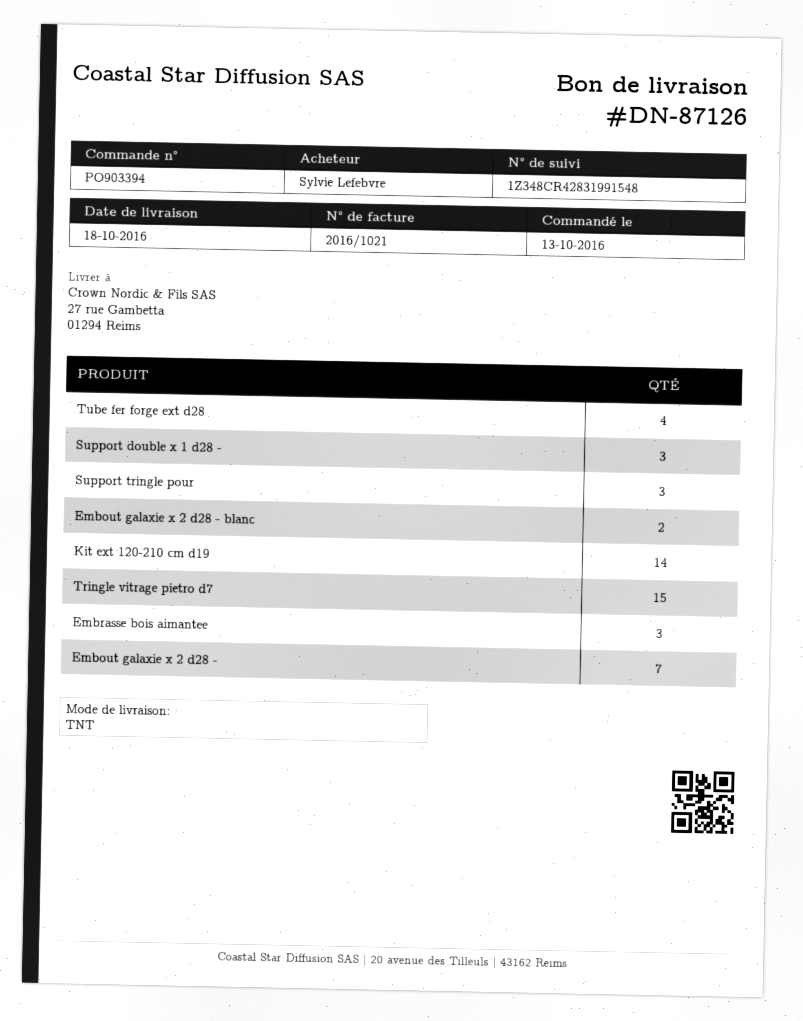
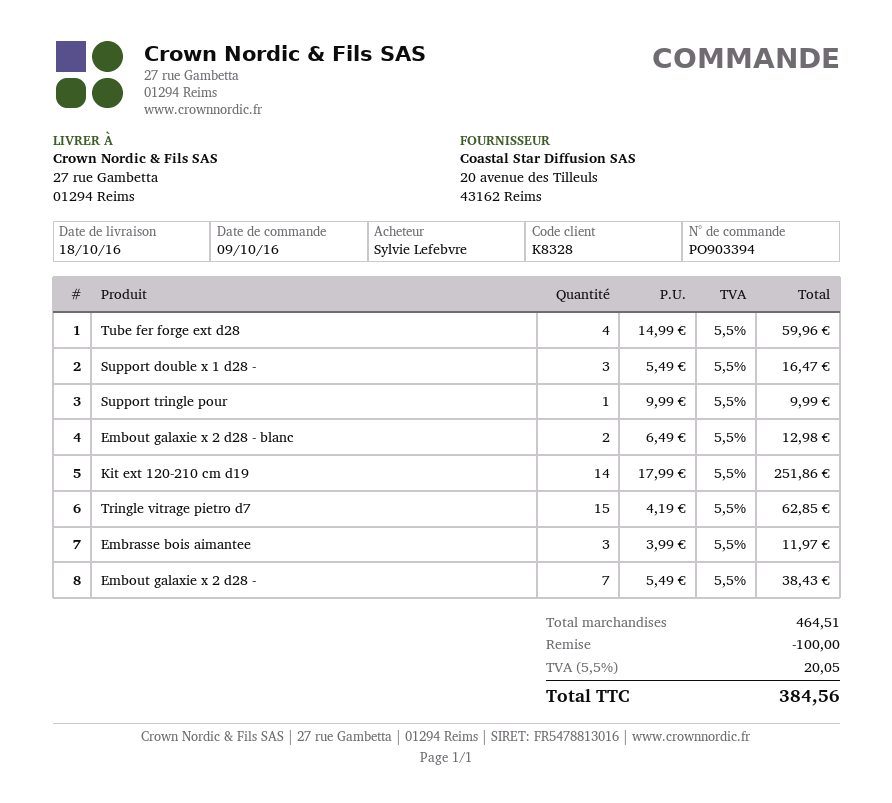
order date: 2016-10-13 -> 2016-10-09
Support tringle pour: 3 -> 1

